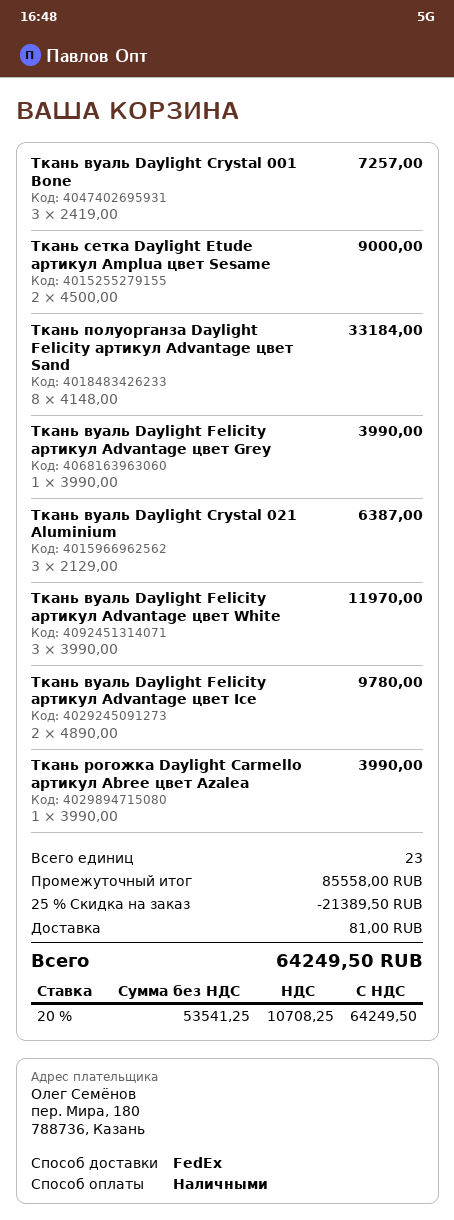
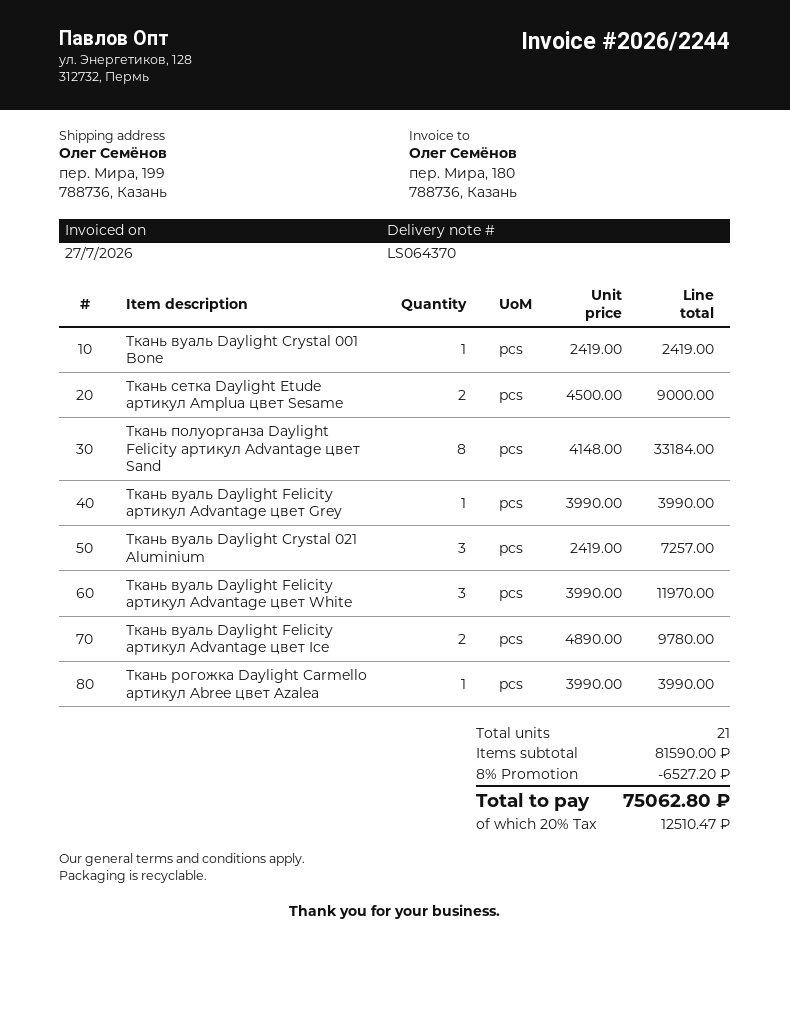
Ткань вуаль Daylight Crystal 001 Bone: 3 x 2419.00 = 7257.00 -> 1 x 2419.00 = 2419.00
Ткань вуаль Daylight Crystal 021 Aluminium: 3 x 2129.00 = 6387.00 -> 3 x 2419.00 = 7257.00
total quantity: 23 -> 21
subtotal: 85558.00 -> 81590.00
discount: 25% = 21389.50 -> 8% = 6527.20
shipping: 81.00 -> none
tax: 20% = 10708.25 -> 20% = 12510.47
total: 64249.50 -> 75062.80

